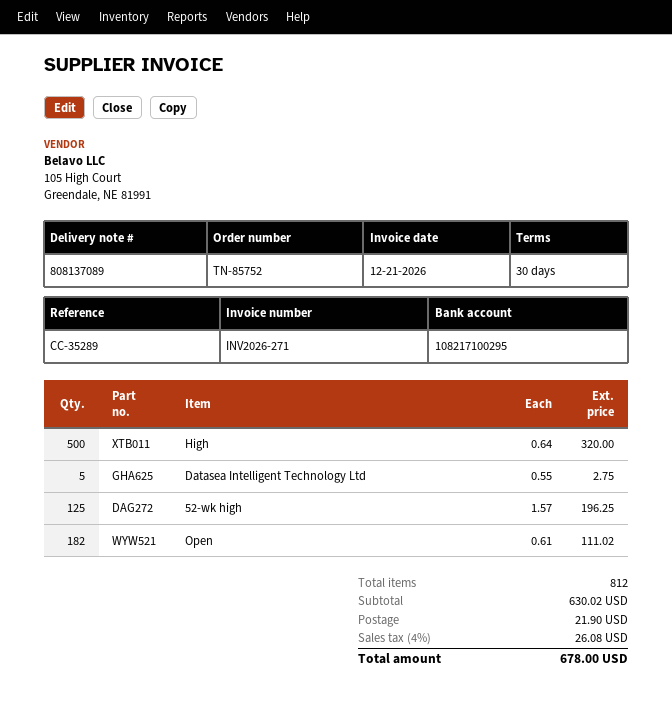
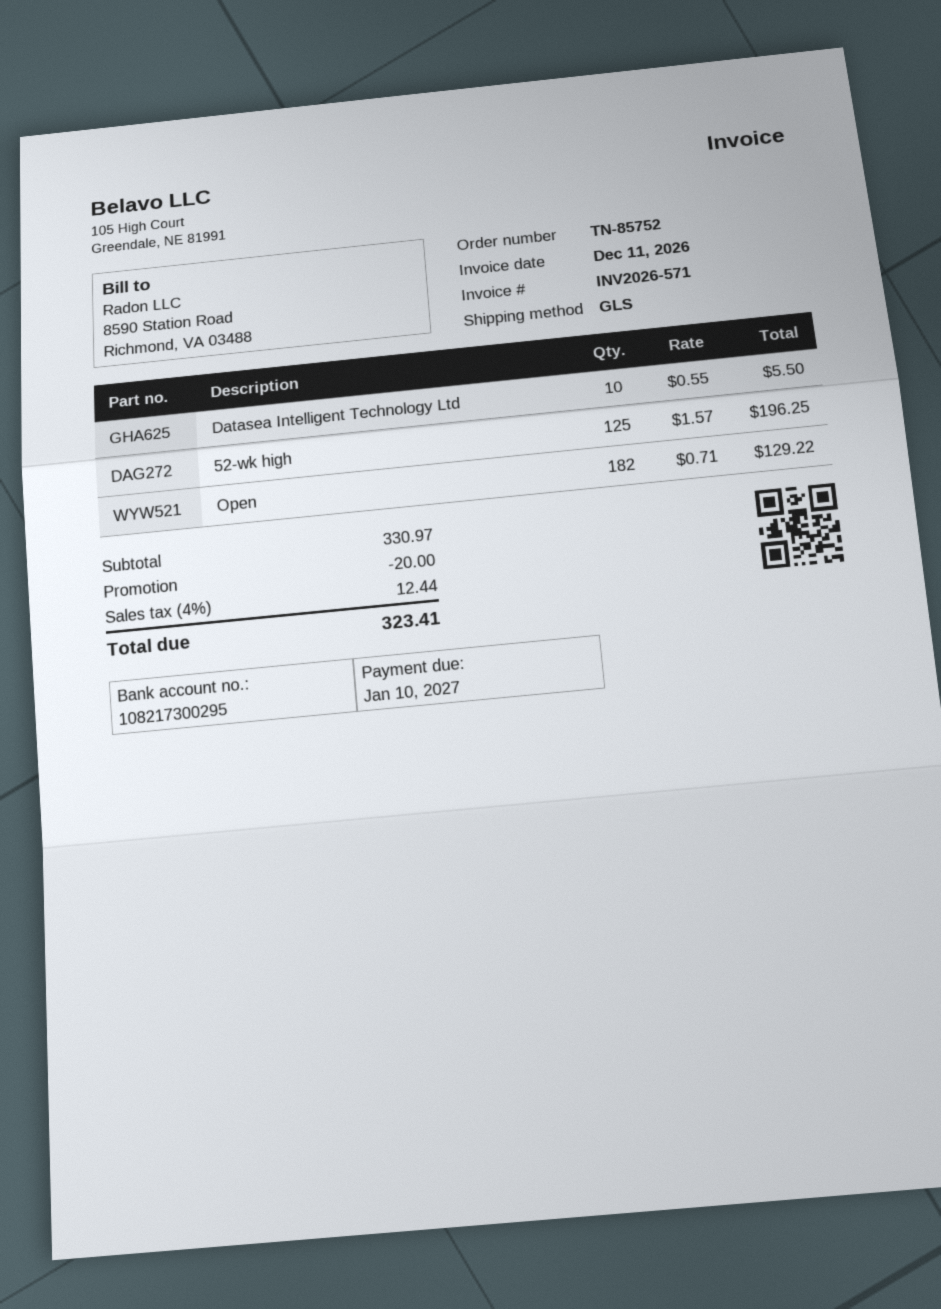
invoice number: INV2026-271 -> INV2026-571
invoice date: 2026-12-21 -> 2026-12-11
bank account: 108217100295 -> 108217300295
High: 500 x 0.64 = 320.00 -> none
Datasea Intelligent Technology Ltd: 5 x 0.55 = 2.75 -> 10 x 0.55 = 5.50
Open: 182 x 0.61 = 111.02 -> 182 x 0.71 = 129.22
subtotal: 630.02 -> 330.97
discount: none -> 20.00
shipping: 21.90 -> none
tax: 4% = 26.08 -> 4% = 12.44
total: 678.00 -> 323.41

